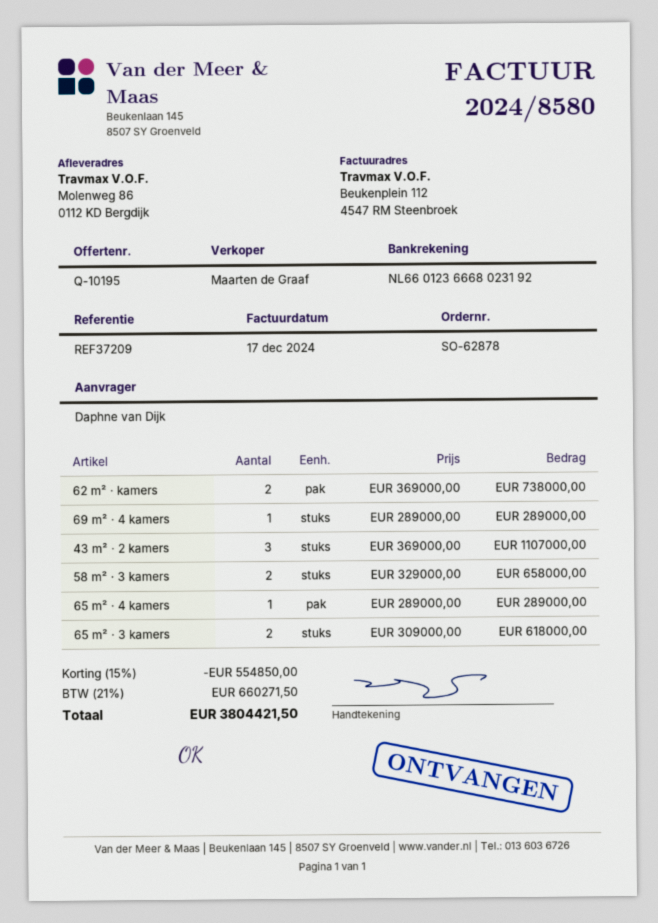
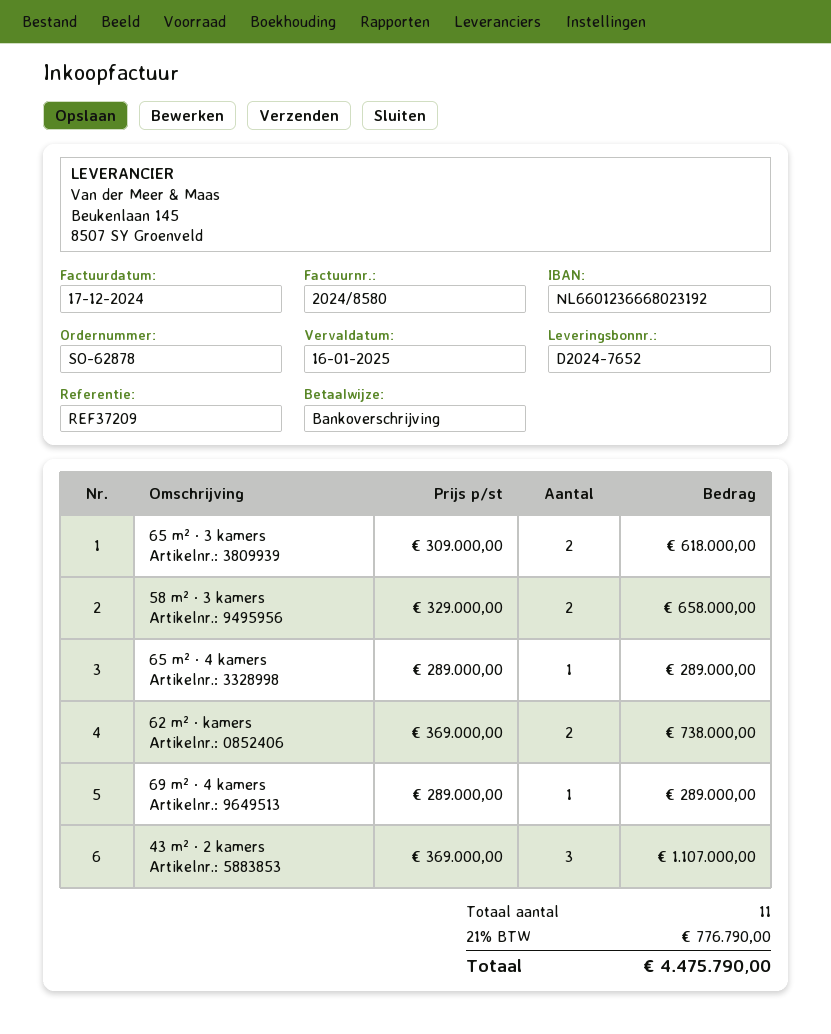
discount: 15% = 554850.00 -> none
tax: 21% = 660271.50 -> 21% = 776790.00
total: 3804421.50 -> 4475790.00

